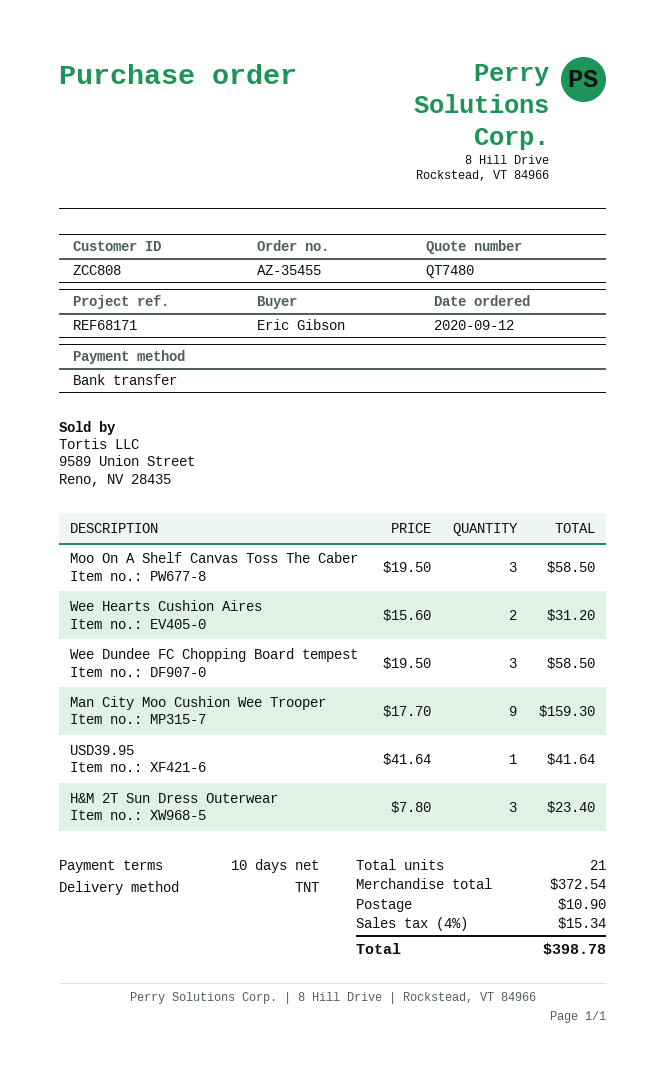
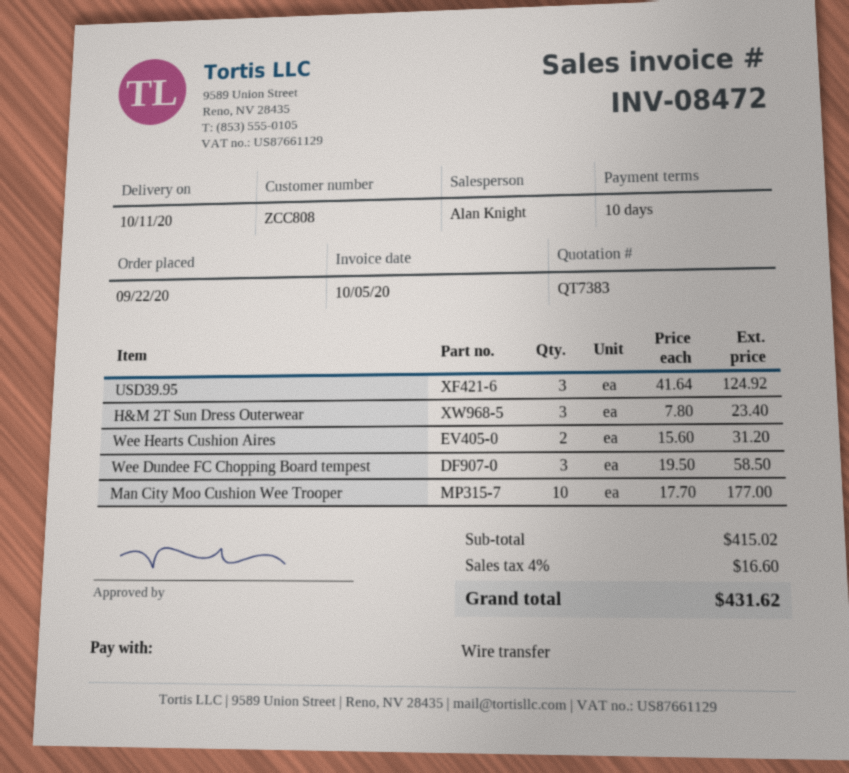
quote number: QT7480 -> QT7383
order date: 2020-09-12 -> 2020-09-22
Moo On A Shelf Canvas Toss The Caber: 3 x 19.50 = 58.50 -> none
Man City Moo Cushion Wee Trooper: 9 x 17.70 = 159.30 -> 10 x 17.70 = 177.00
USD39.95: 1 x 41.64 = 41.64 -> 3 x 41.64 = 124.92
subtotal: 372.54 -> 415.02
shipping: 10.90 -> none
tax: 4% = 15.34 -> 4% = 16.60
total: 398.78 -> 431.62

